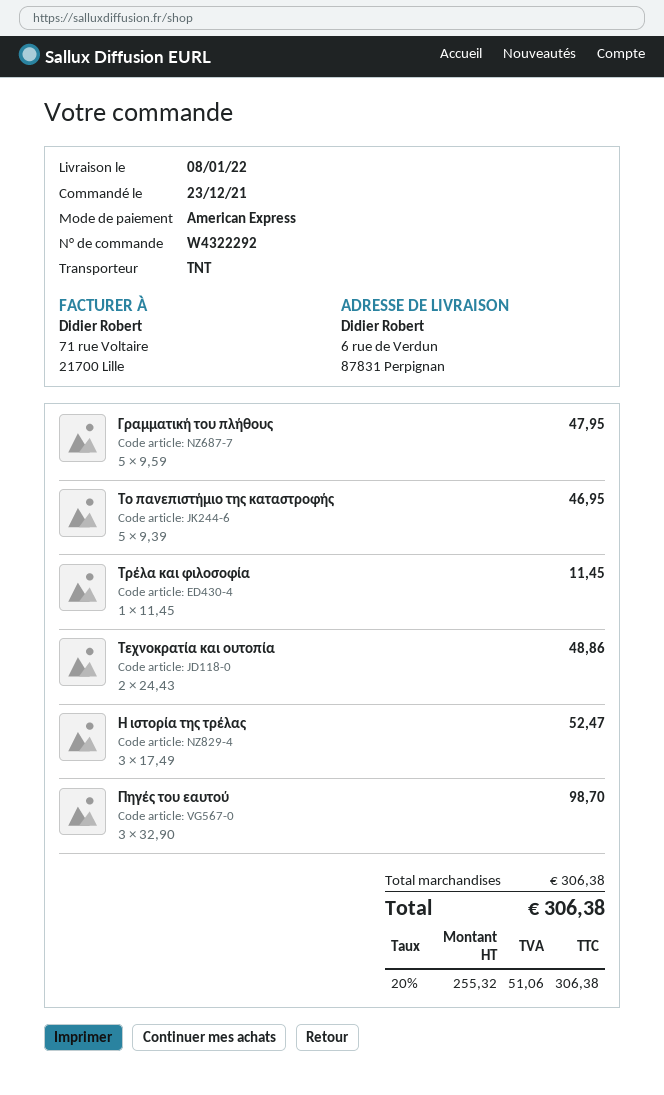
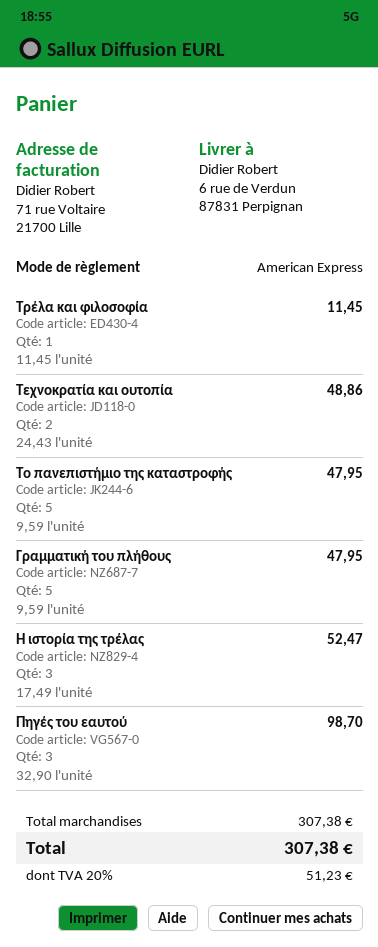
Το πανεπιστήμιο της καταστροφής: 5 x 9.39 = 46.95 -> 5 x 9.59 = 47.95
subtotal: 306.38 -> 307.38
tax: 20% = 51.06 -> 20% = 51.23
total: 306.38 -> 307.38

